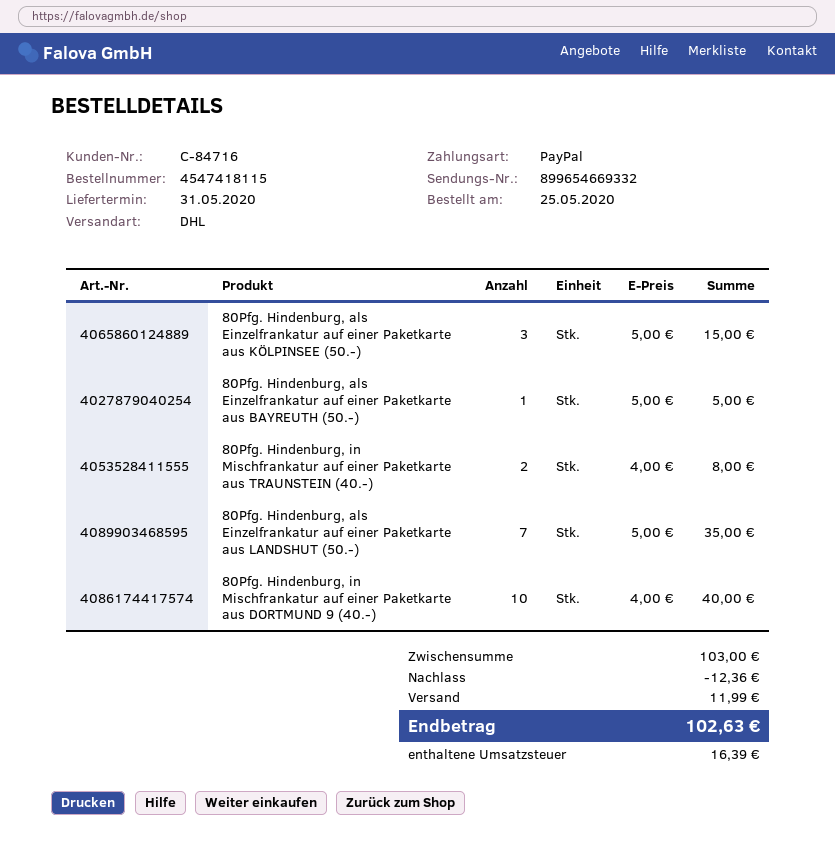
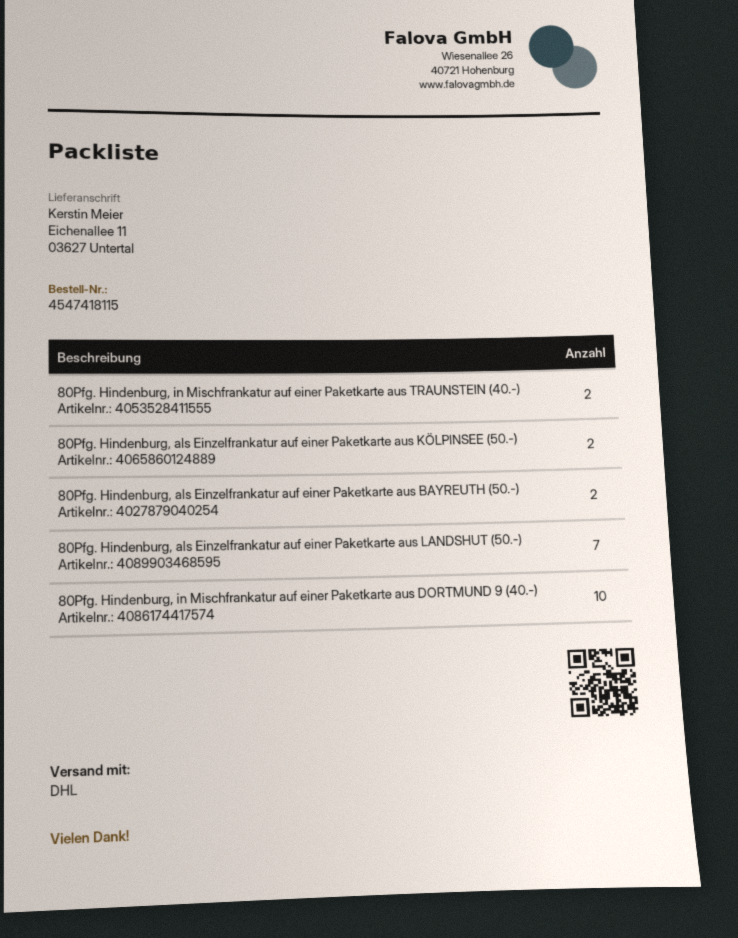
80Pfg. Hindenburg, als Einzelfrankatur auf einer Paketkarte aus KÖLPINSEE (50.-): 3 -> 2
80Pfg. Hindenburg, als Einzelfrankatur auf einer Paketkarte aus BAYREUTH (50.-): 1 -> 2

